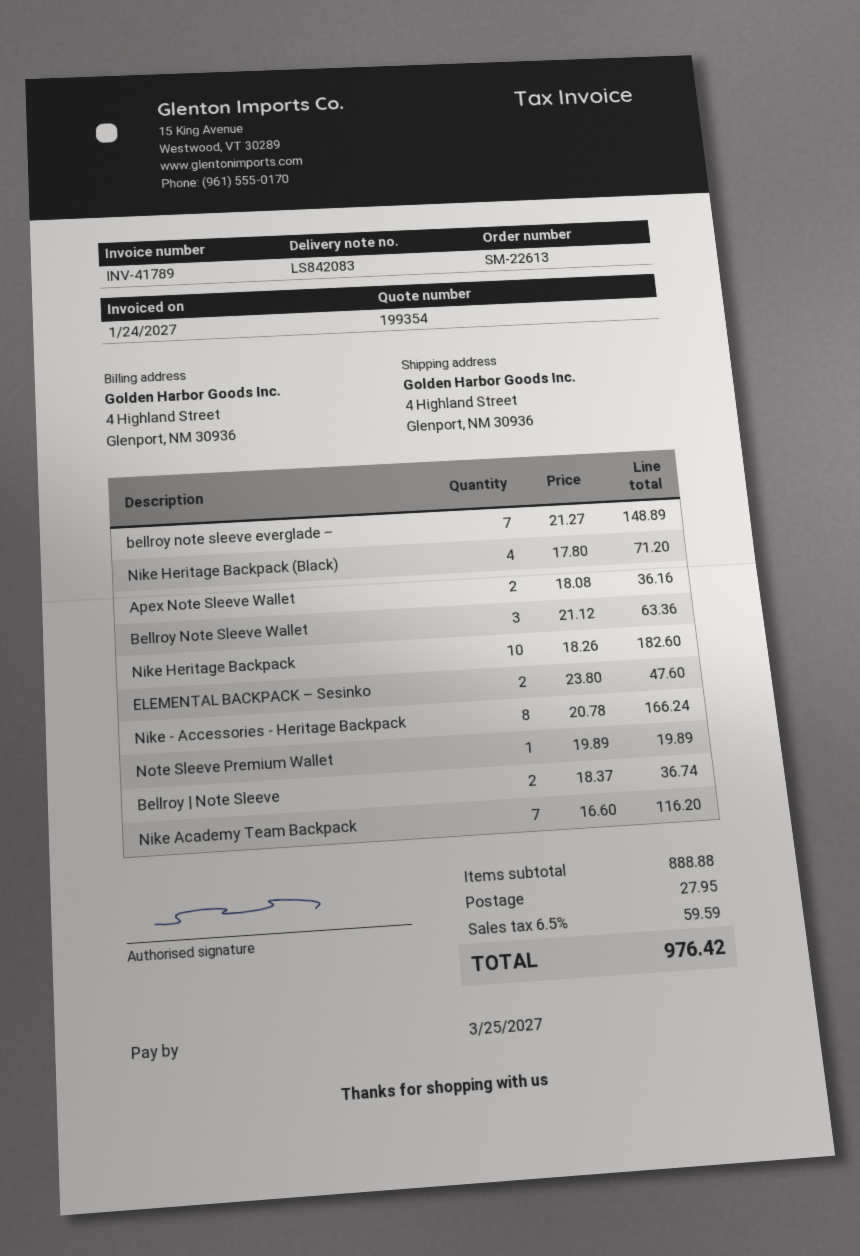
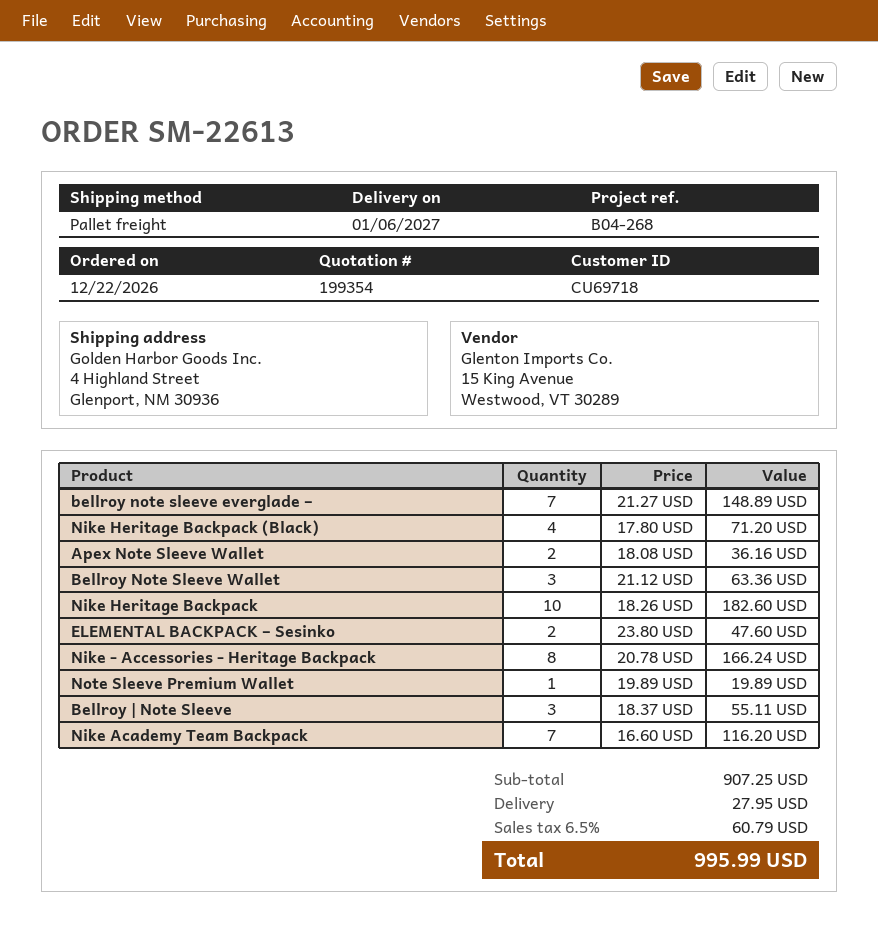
Bellroy | Note Sleeve: 2 x 18.37 = 36.74 -> 3 x 18.37 = 55.11
subtotal: 888.88 -> 907.25
tax: 6.5% = 59.59 -> 6.5% = 60.79
total: 976.42 -> 995.99

